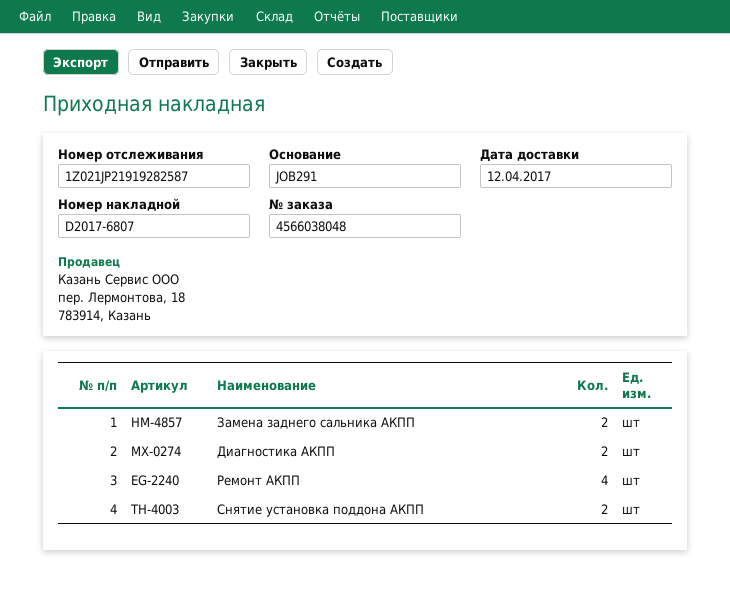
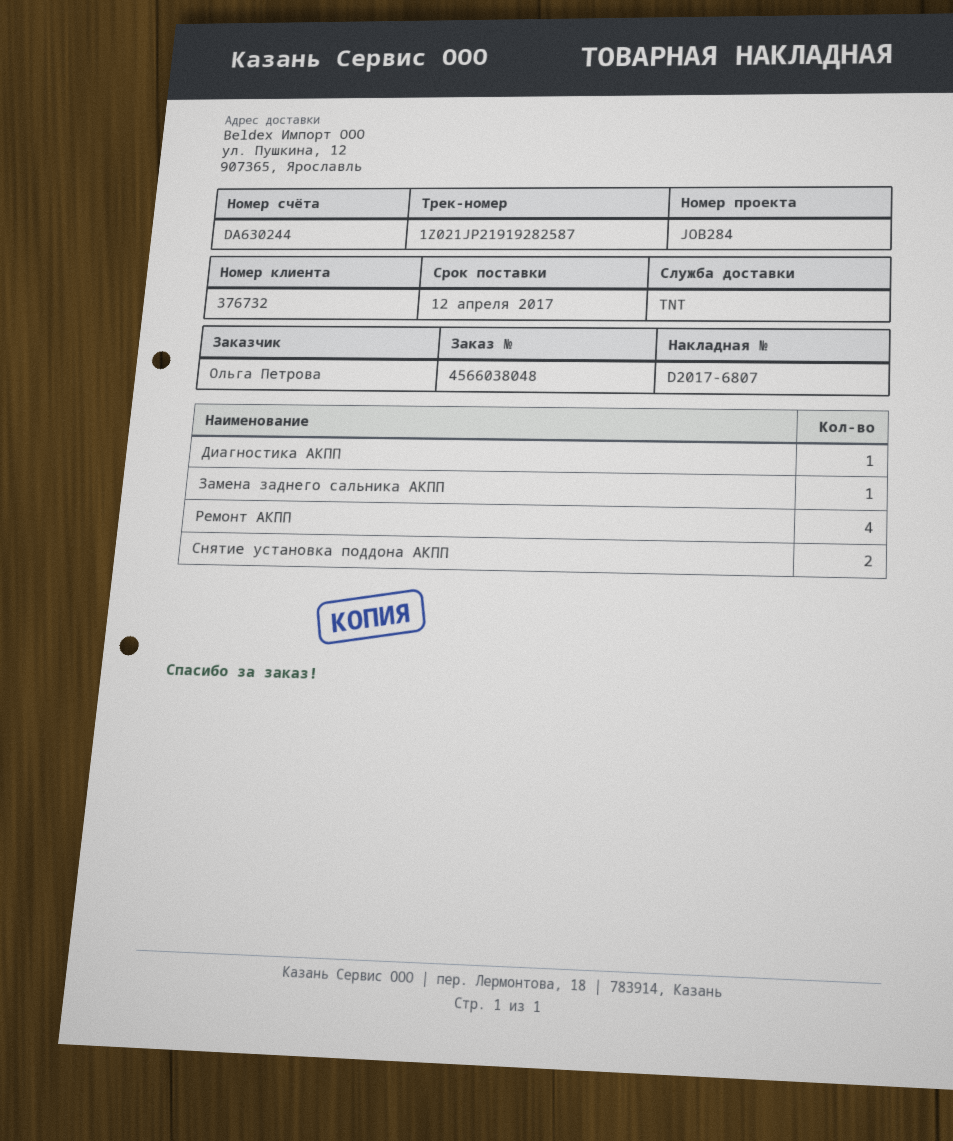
reference: JOB291 -> JOB284
Замена заднего сальника АКПП: 2 -> 1
Диагностика АКПП: 2 -> 1

